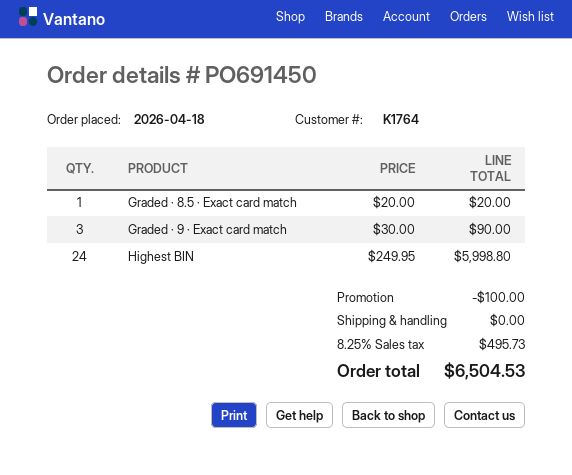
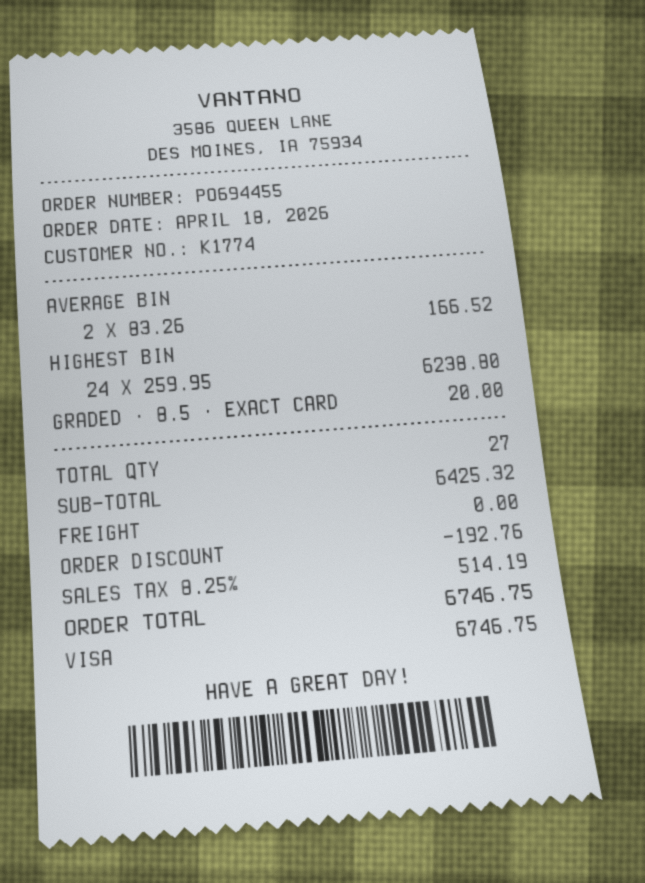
order number: PO691450 -> PO694455
customer number: K1764 -> K1774
Graded · 9 · Exact card match: 3 x 30.00 = 90.00 -> none
Highest BIN: 24 x 249.95 = 5998.80 -> 24 x 259.95 = 6238.80
AVERAGE BIN: none -> 2 x 83.26 = 166.52
discount: 100.00 -> 192.76
tax: 8.25% = 495.73 -> 8.25% = 514.19
total: 6504.53 -> 6746.75

